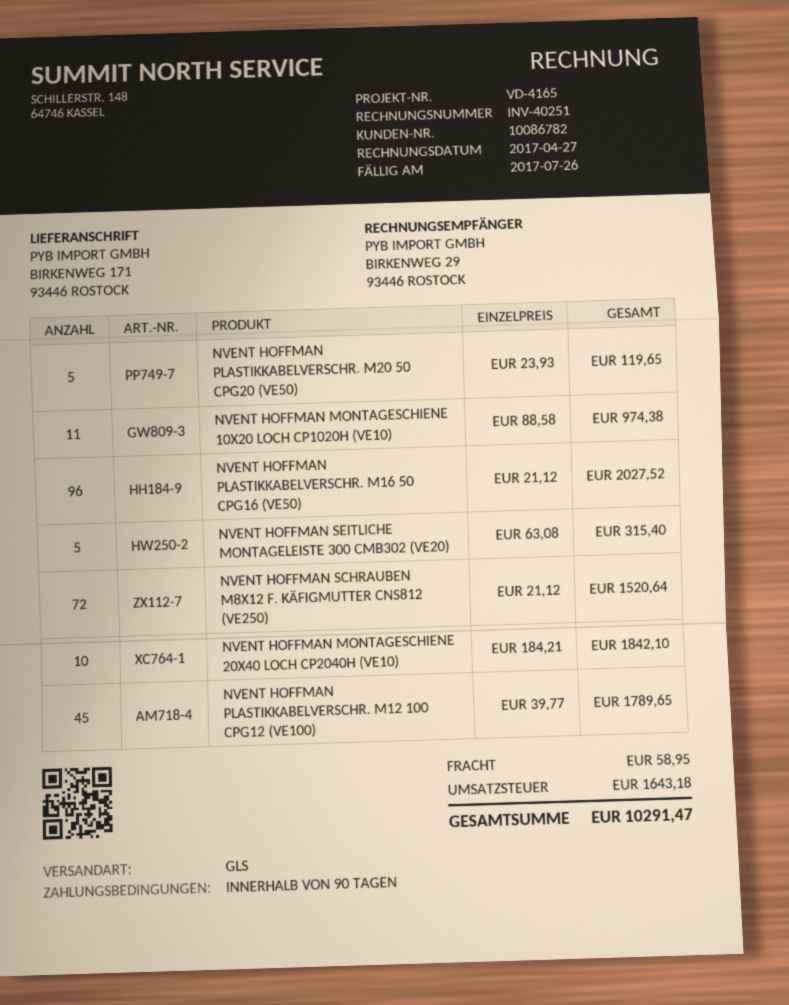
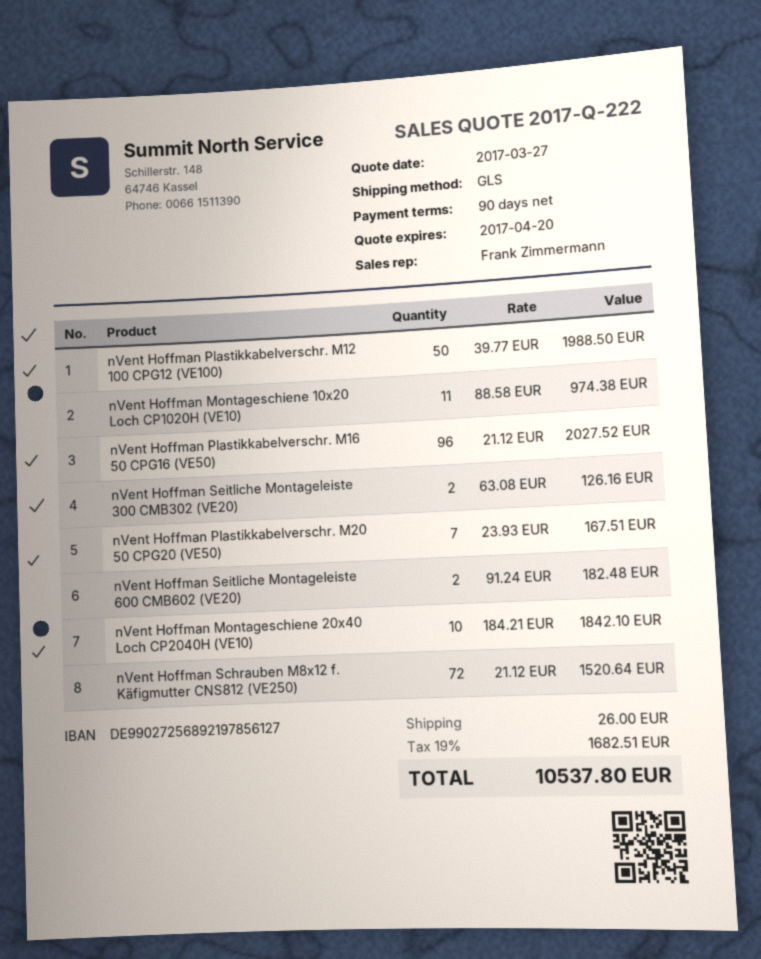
NVENT HOFFMAN PLASTIKKABELVERSCHR. M20 50 CPG20 (VE50): 5 x 23.93 = 119.65 -> 7 x 23.93 = 167.51
NVENT HOFFMAN SEITLICHE MONTAGELEISTE 300 CMB302 (VE20): 5 x 63.08 = 315.40 -> 2 x 63.08 = 126.16
NVENT HOFFMAN PLASTIKKABELVERSCHR. M12 100 CPG12 (VE100): 45 x 39.77 = 1789.65 -> 50 x 39.77 = 1988.50
nVent Hoffman Seitliche Montageleiste 600 CMB602 (VE20): none -> 2 x 91.24 = 182.48
shipping: 58.95 -> 26.00
tax: 1643.18 -> 1682.51
total: 10291.47 -> 10537.80

